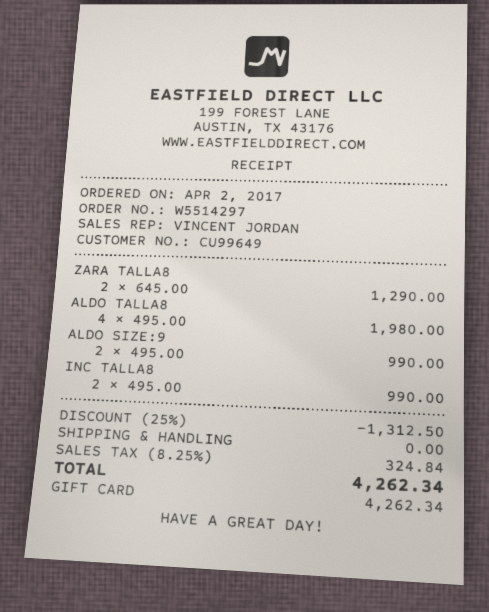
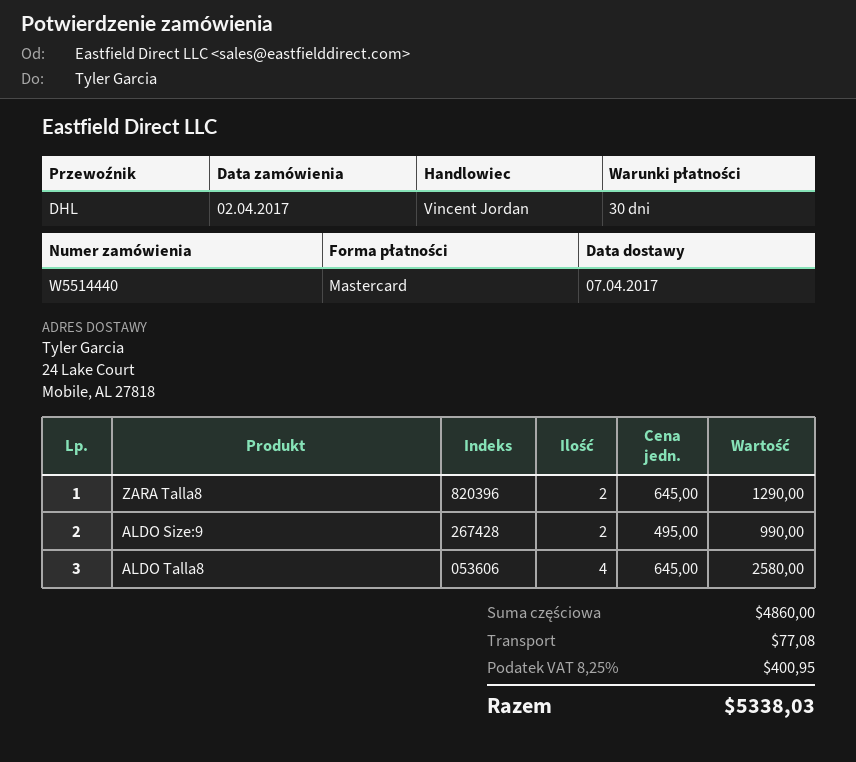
order number: W5514297 -> W5514440
payment method: gift card -> Mastercard
ALDO TALLA8: 4 x 495.00 = 1980.00 -> 4 x 645.00 = 2580.00
INC TALLA8: 2 x 495.00 = 990.00 -> none
discount: 25% = 1312.50 -> none
shipping: 0.00 -> 77.08
tax: 8.25% = 324.84 -> 8.25% = 400.95
total: 4262.34 -> 5338.03

